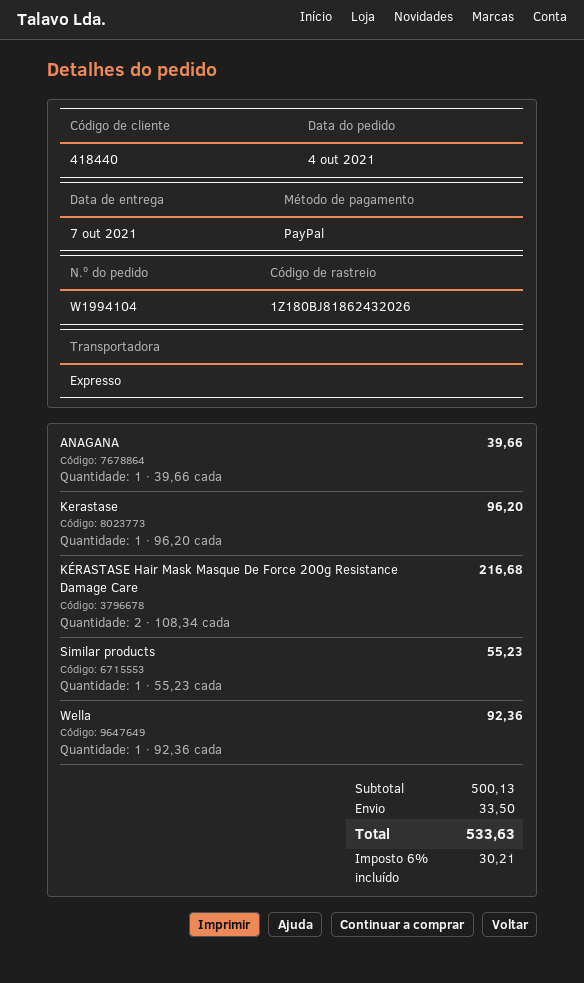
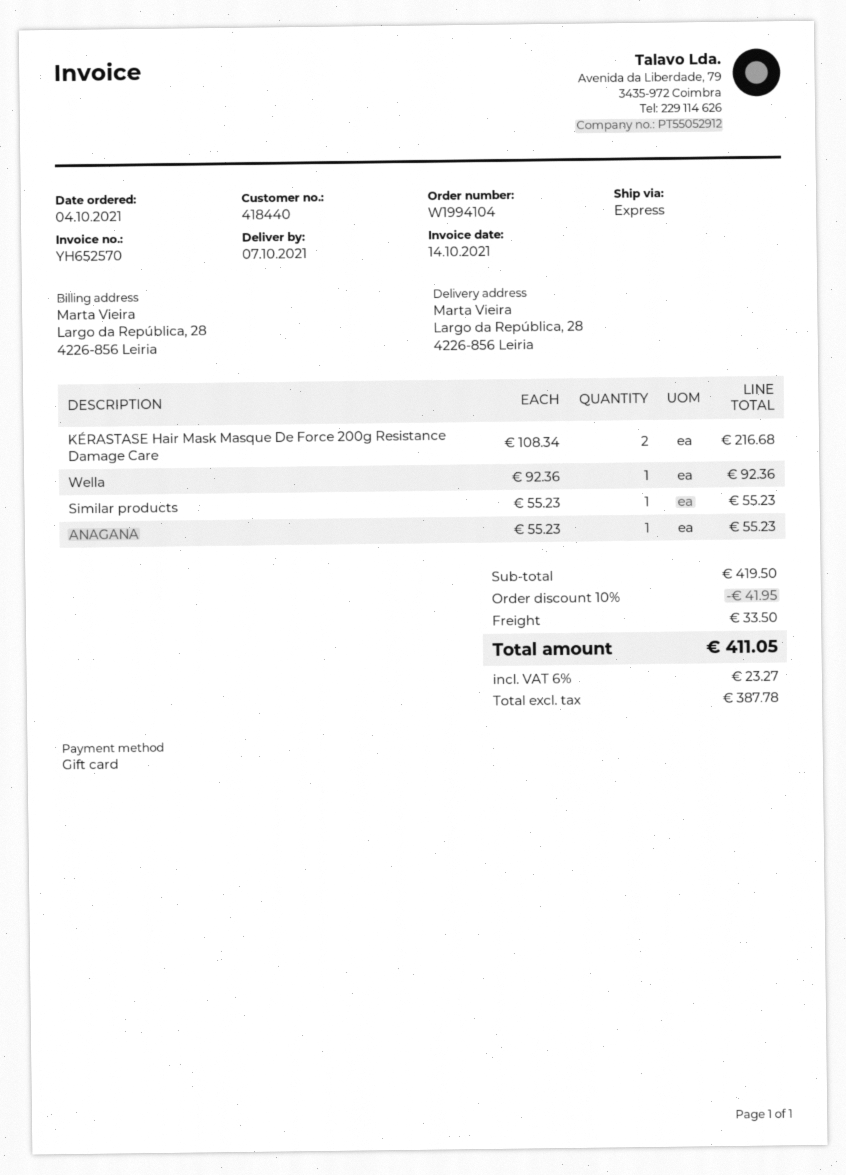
payment method: PayPal -> gift card
ANAGANA: 1 x 39.66 = 39.66 -> 1 x 55.23 = 55.23
Kerastase: 1 x 96.20 = 96.20 -> none
subtotal: 500.13 -> 419.50
discount: none -> 10% = 41.95
tax: 6% = 30.21 -> 6% = 23.27
total: 533.63 -> 411.05

